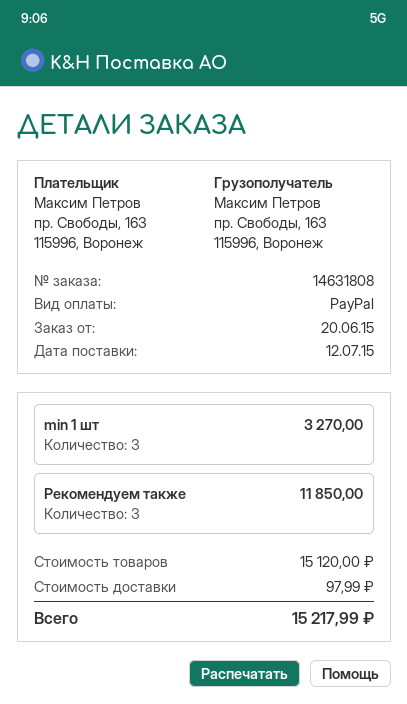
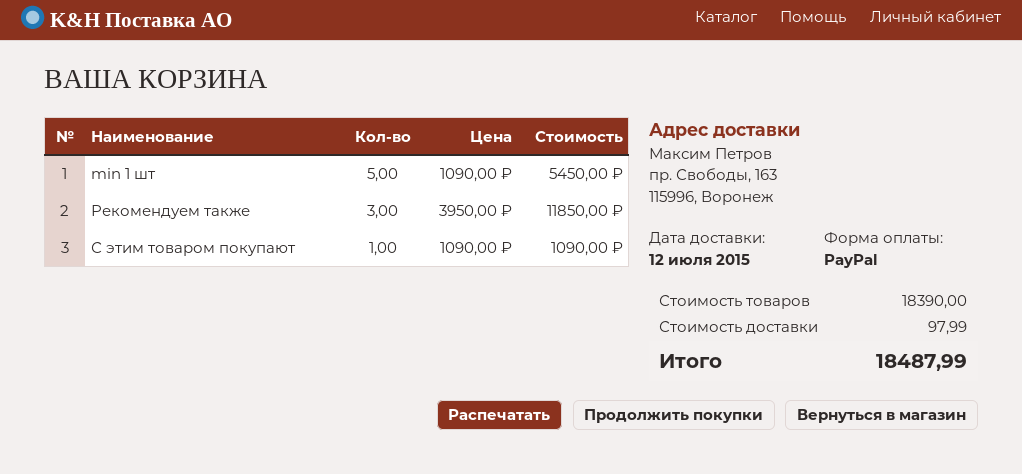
min 1 шт: 3 for 3270.00 -> 5 for 5450.00
С этим товаром покупают: none -> 1 for 1090.00
subtotal: 15120.00 -> 18390.00
total: 15217.99 -> 18487.99

